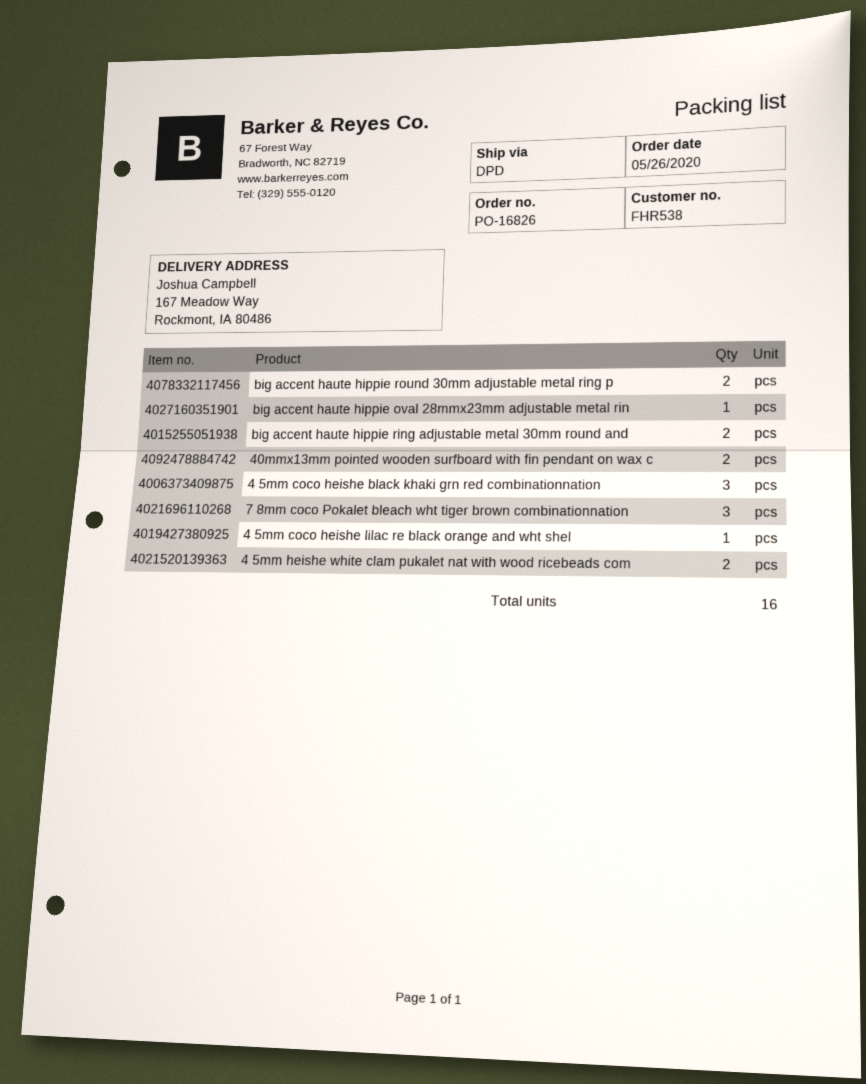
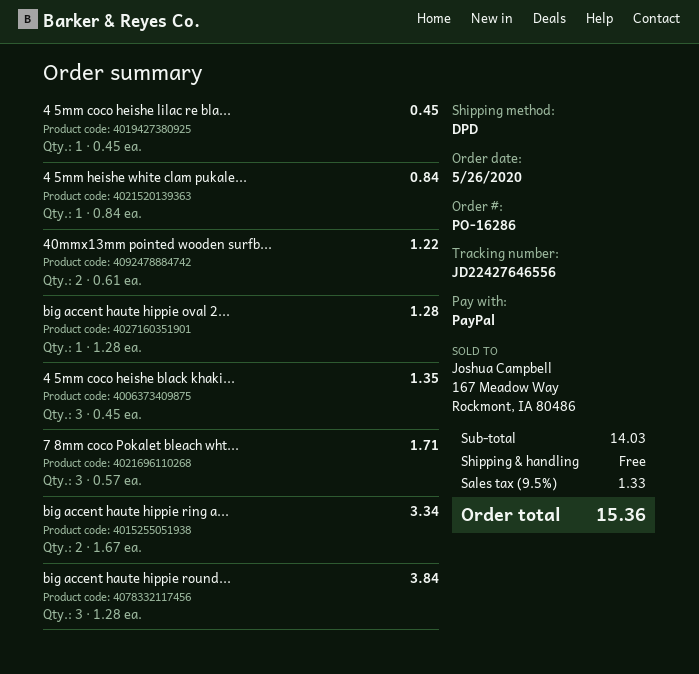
order number: PO-16826 -> PO-16286
big accent haute hippie round 30mm adjustable metal ring p: 2 -> 3
4 5mm heishe white clam pukalet nat with wood ricebeads com: 2 -> 1

